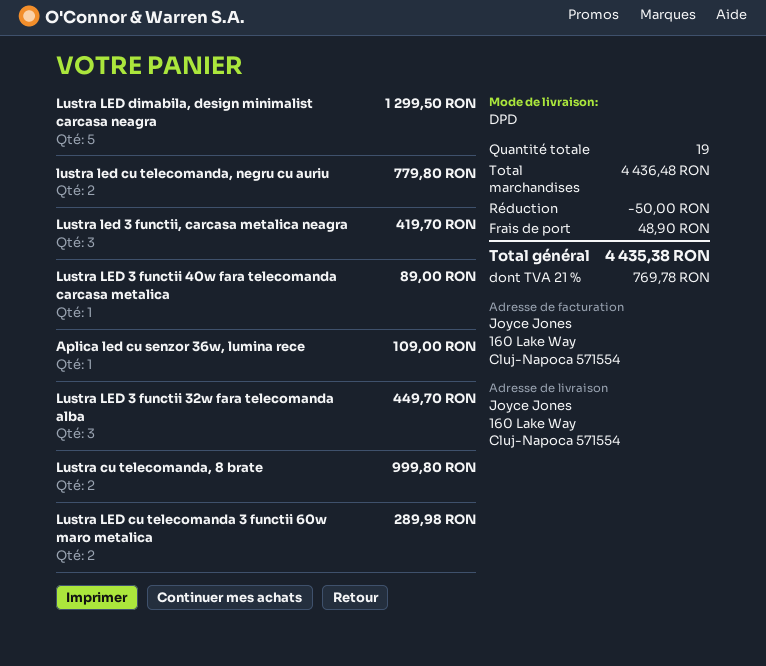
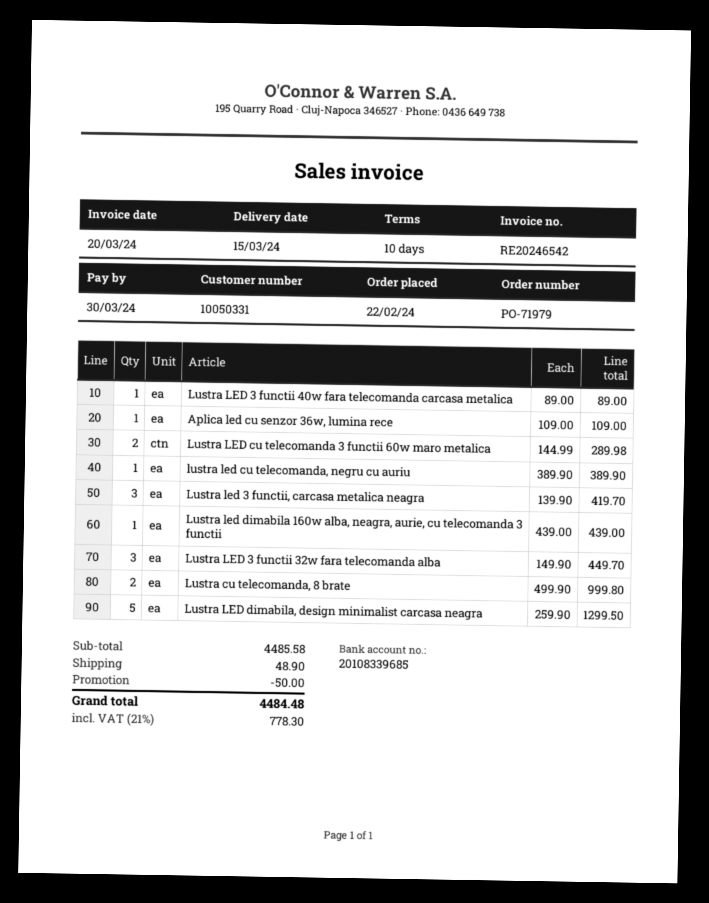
lustra led cu telecomanda, negru cu auriu: 2 for 779.80 -> 1 for 389.90
Lustra led dimabila 160w alba, neagra, aurie, cu telecomanda 3 functii: none -> 1 for 439.00
subtotal: 4436.48 -> 4485.58
tax: 21% = 769.78 -> 21% = 778.30
total: 4435.38 -> 4484.48

